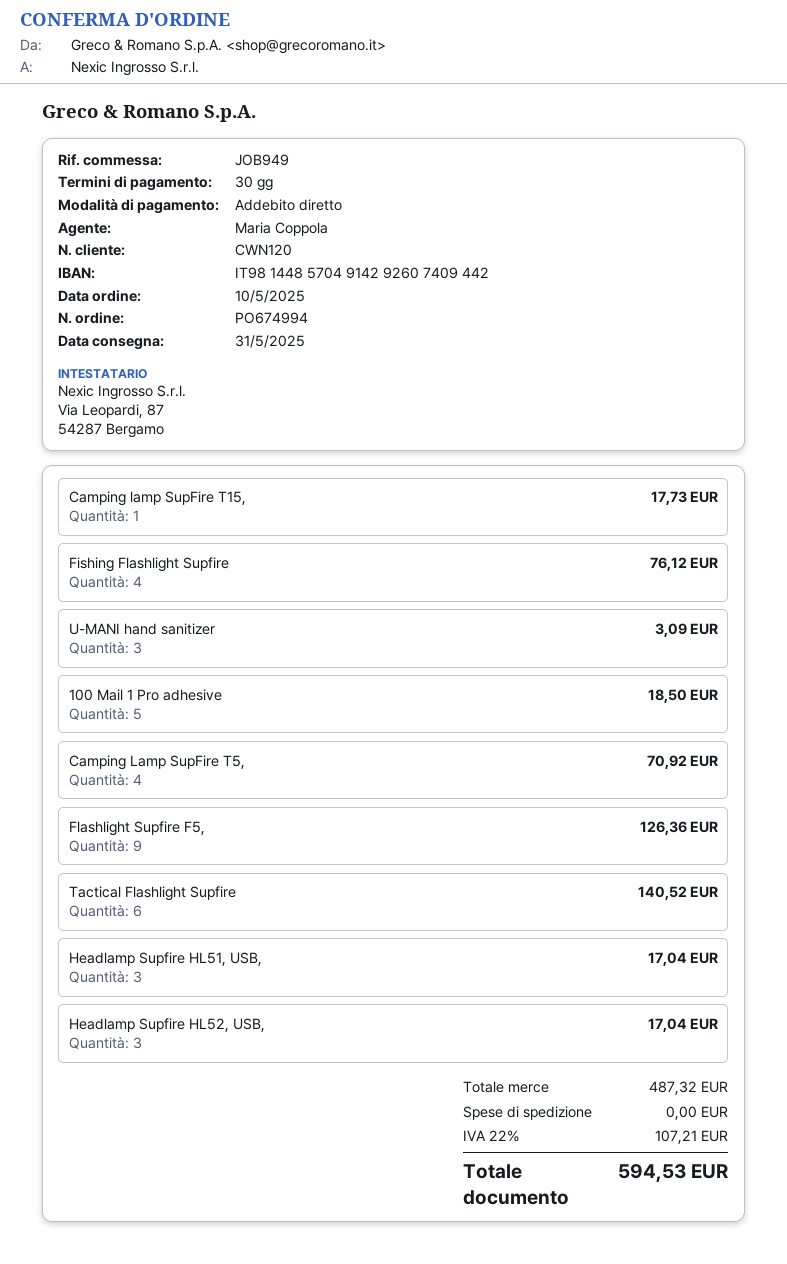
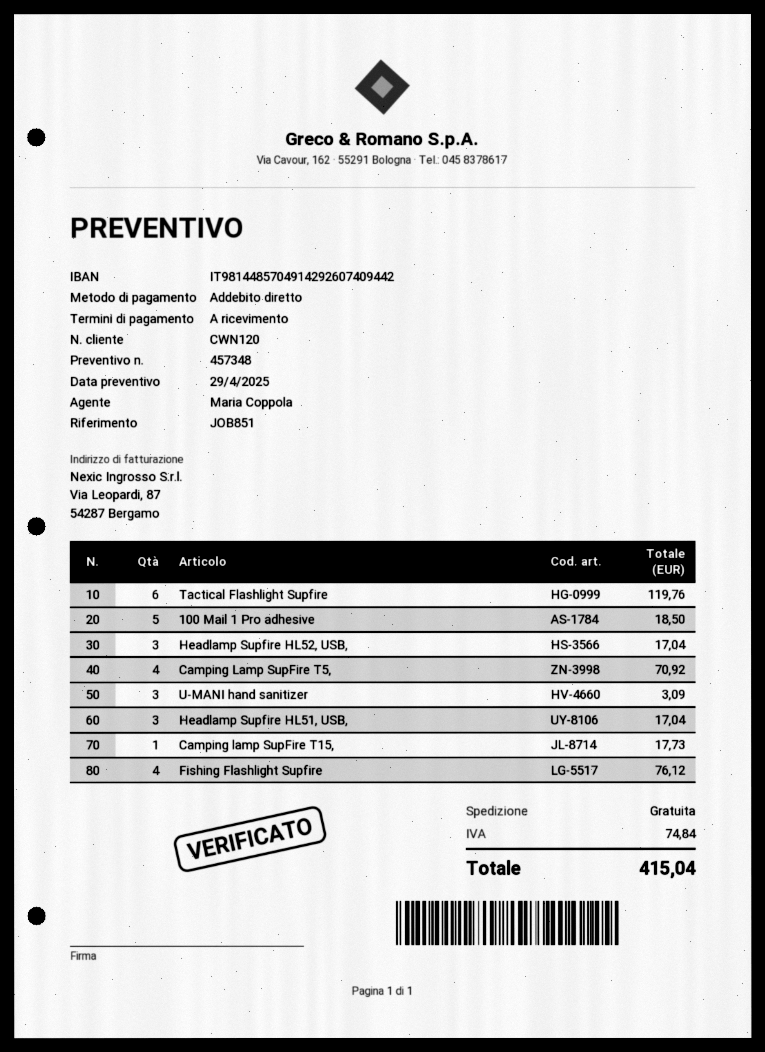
payment terms: 30 days -> on receipt
reference: JOB949 -> JOB851
Flashlight Supfire F5,: 9 for 126.36 -> none
Tactical Flashlight Supfire: 6 for 140.52 -> 6 for 119.76
tax: 107.21 -> 74.84
total: 594.53 -> 415.04

